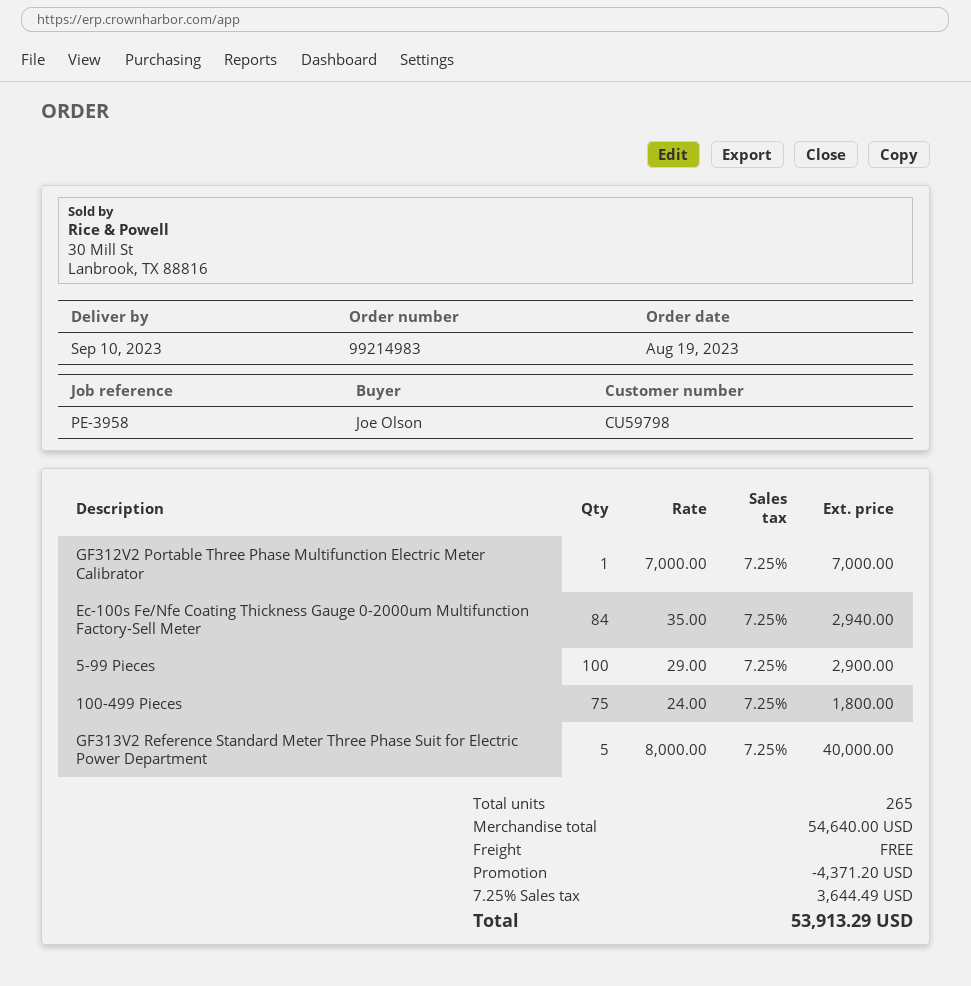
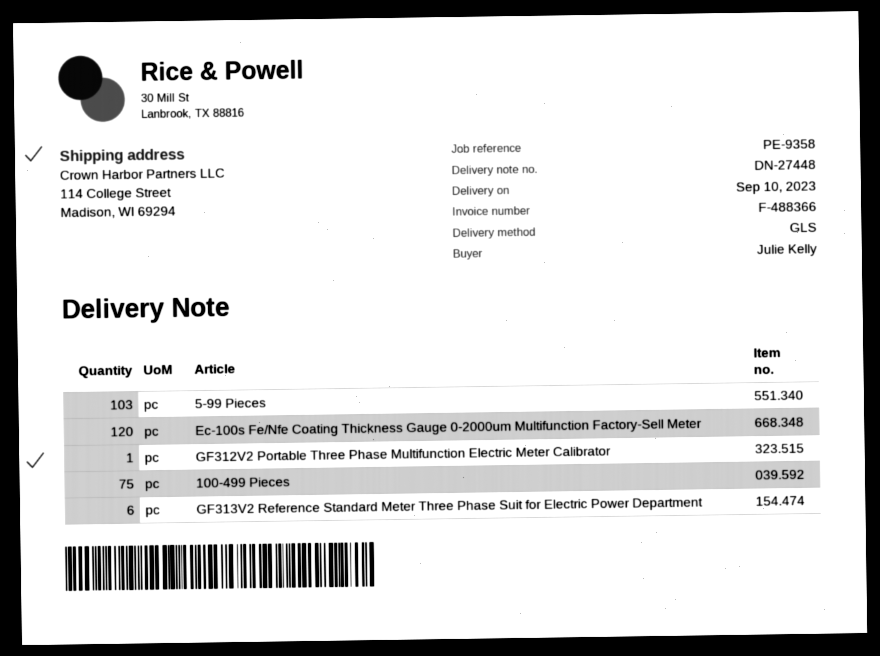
reference: PE-3958 -> PE-9358
ordered by: Joe Olson -> Julie Kelly
Ec-100s Fe/Nfe Coating Thickness Gauge 0-2000um Multifunction Factory-Sell Meter: 84 -> 120
5-99 Pieces: 100 -> 103
GF313V2 Reference Standard Meter Three Phase Suit for Electric Power Department: 5 -> 6

